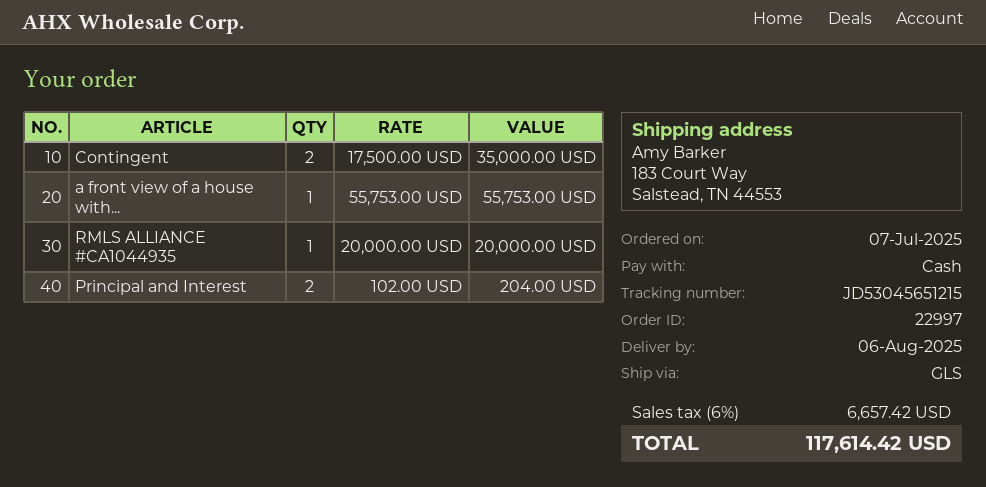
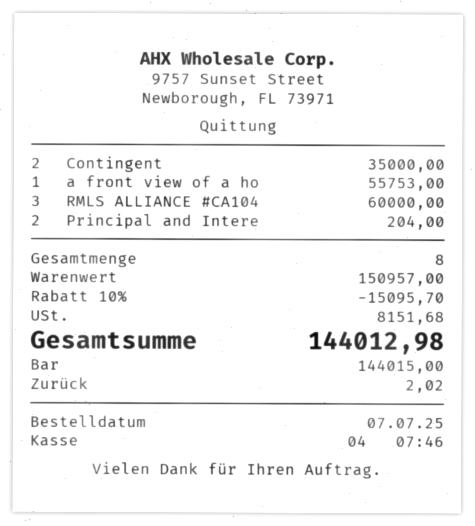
RMLS ALLIANCE #CA1044935: 1 for 20000.00 -> 3 for 60000.00
discount: none -> 10% = 15095.70
tax: 6657.42 -> 8151.68
total: 117614.42 -> 144012.98

